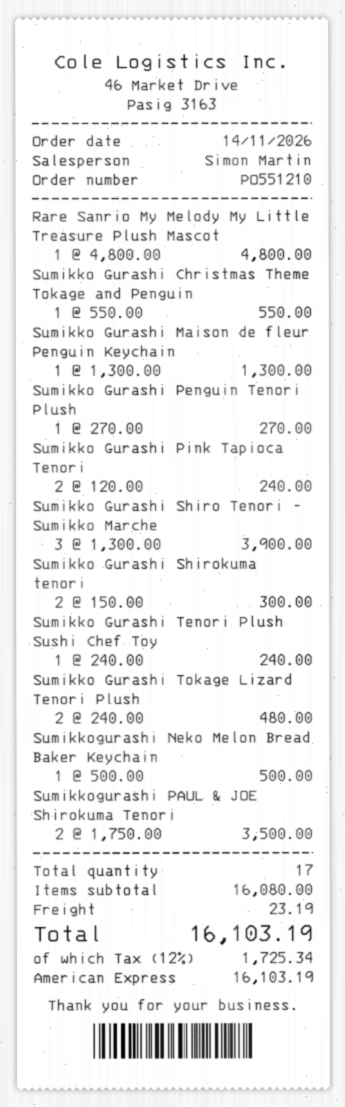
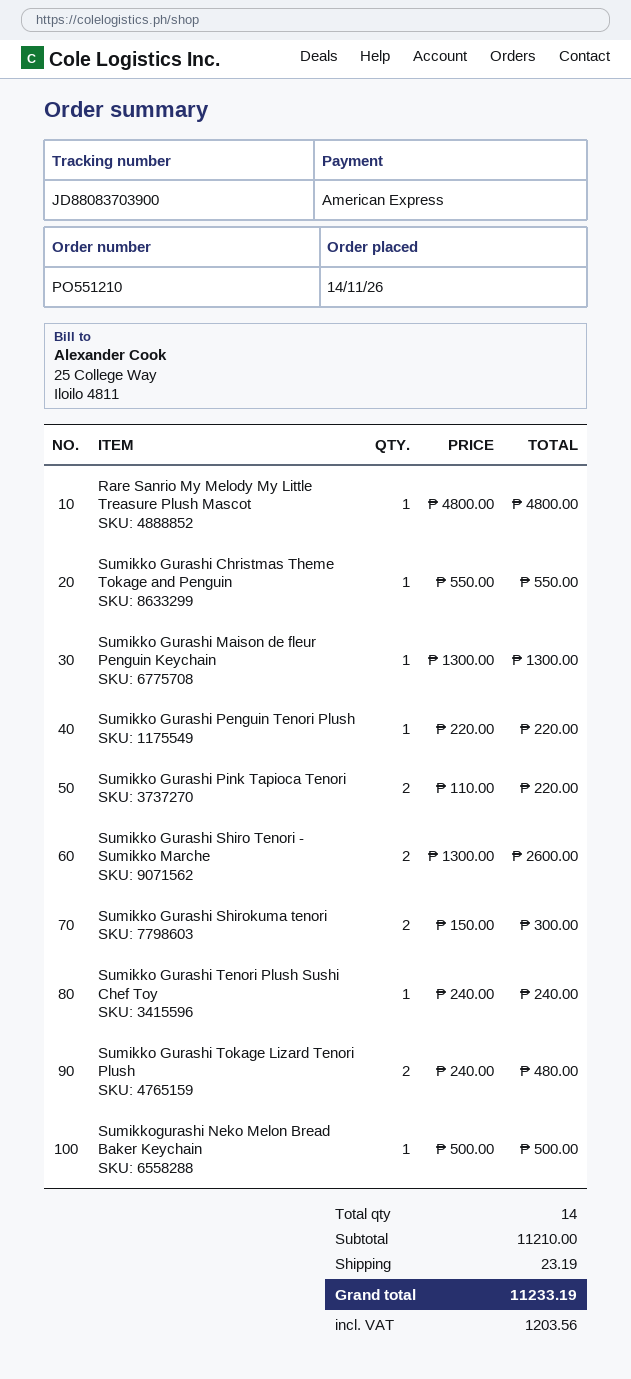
Sumikko Gurashi Penguin Tenori Plush: 1 x 270.00 = 270.00 -> 1 x 220.00 = 220.00
Sumikko Gurashi Pink Tapioca Tenori: 2 x 120.00 = 240.00 -> 2 x 110.00 = 220.00
Sumikko Gurashi Shiro Tenori - Sumikko Marche: 3 x 1300.00 = 3900.00 -> 2 x 1300.00 = 2600.00
Sumikkogurashi PAUL & JOE Shirokuma Tenori: 2 x 1750.00 = 3500.00 -> none
total quantity: 17 -> 14
subtotal: 16080.00 -> 11210.00
tax: 1725.34 -> 1203.56
total: 16103.19 -> 11233.19

